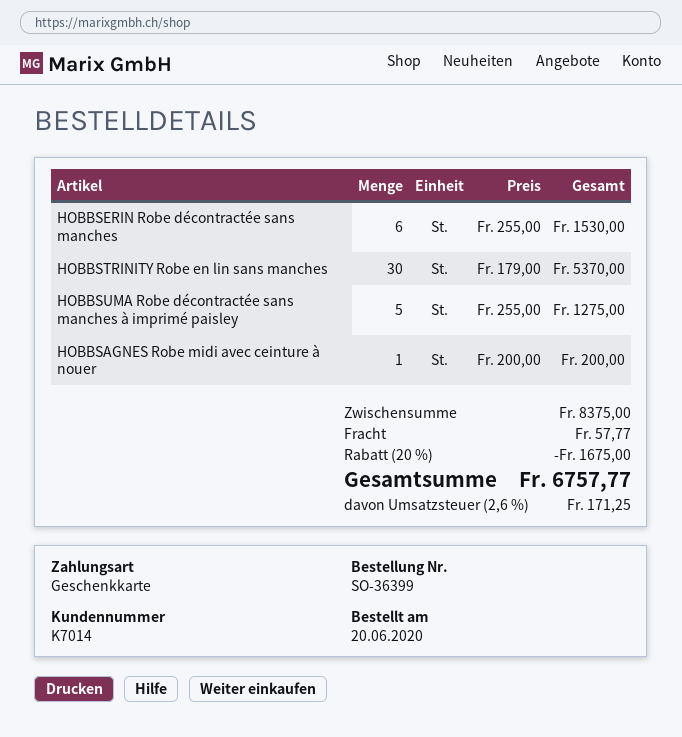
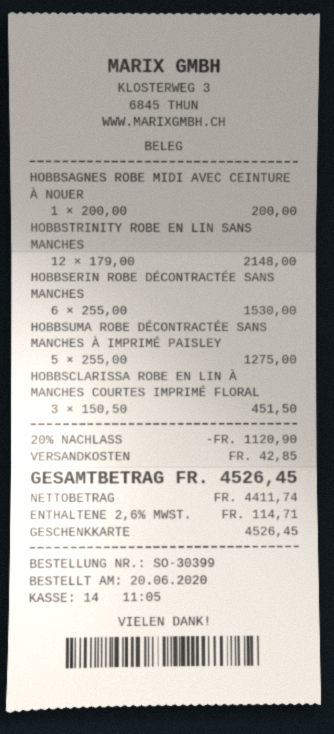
order number: SO-36399 -> SO-30399
HOBBSTRINITY Robe en lin sans manches: 30 x 179.00 = 5370.00 -> 12 x 179.00 = 2148.00
HOBBSCLARISSA ROBE EN LIN À MANCHES COURTES IMPRIMÉ FLORAL: none -> 3 x 150.50 = 451.50
discount: 20% = 1675.00 -> 20% = 1120.90
shipping: 57.77 -> 42.85
tax: 2.6% = 171.25 -> 2.6% = 114.71
total: 6757.77 -> 4526.45

